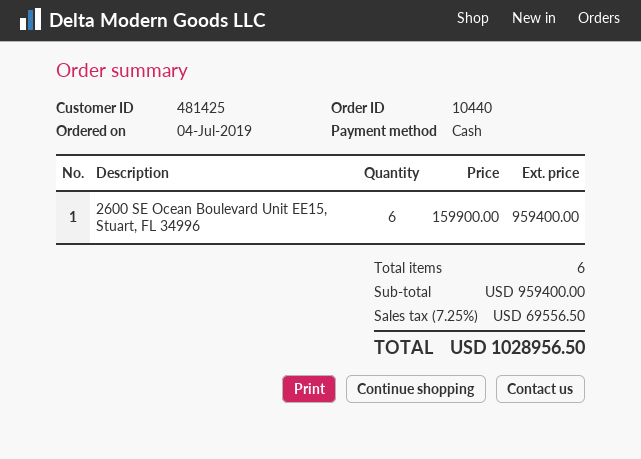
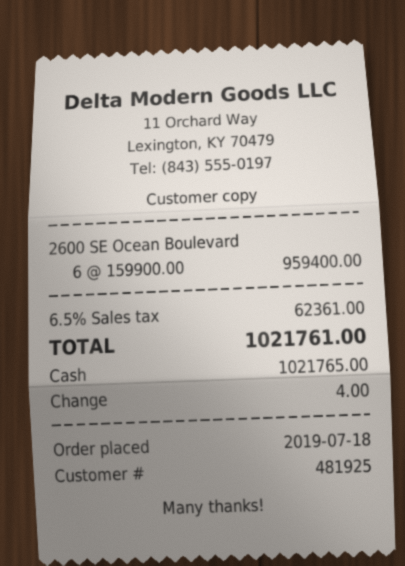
order date: 2019-07-04 -> 2019-07-18
customer number: 481425 -> 481925
tax: 7.25% = 69556.50 -> 6.5% = 62361.00
total: 1028956.50 -> 1021761.00

